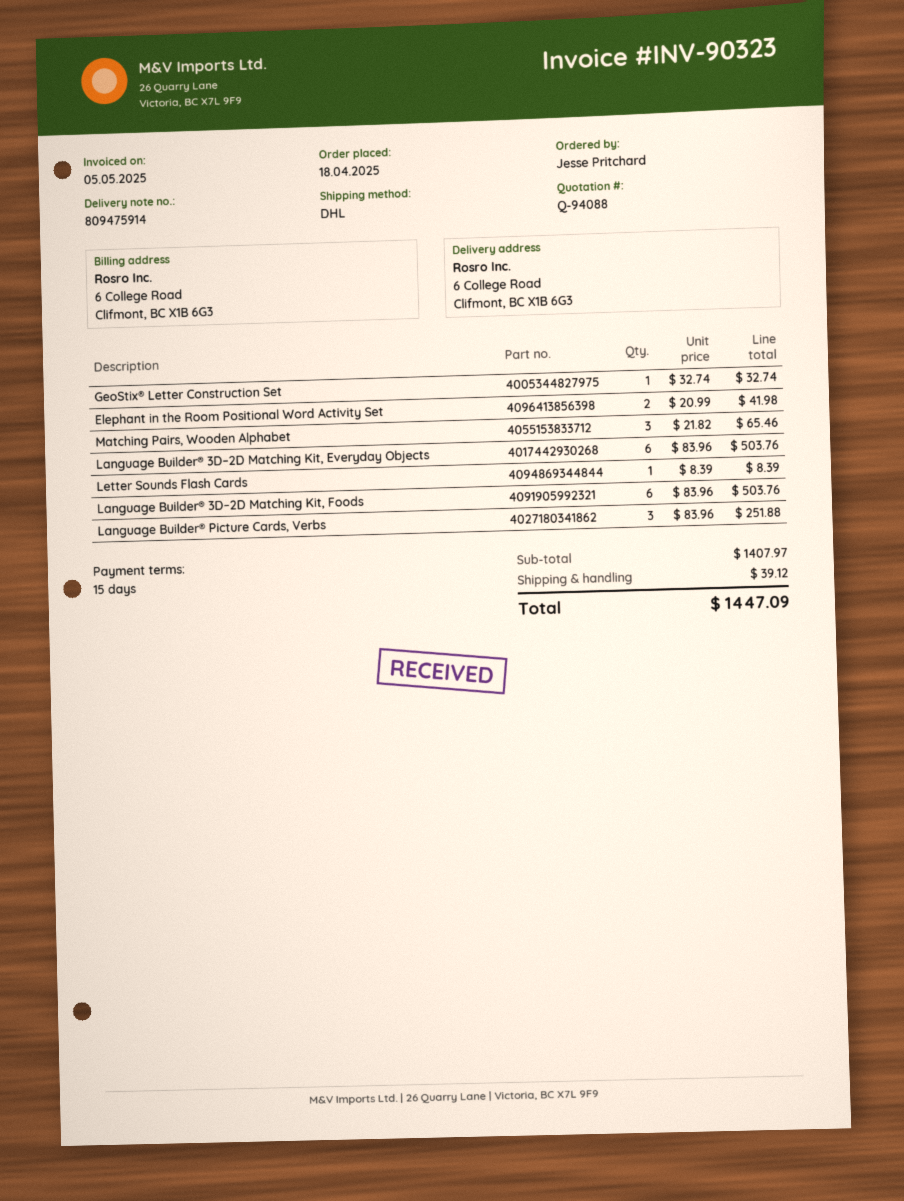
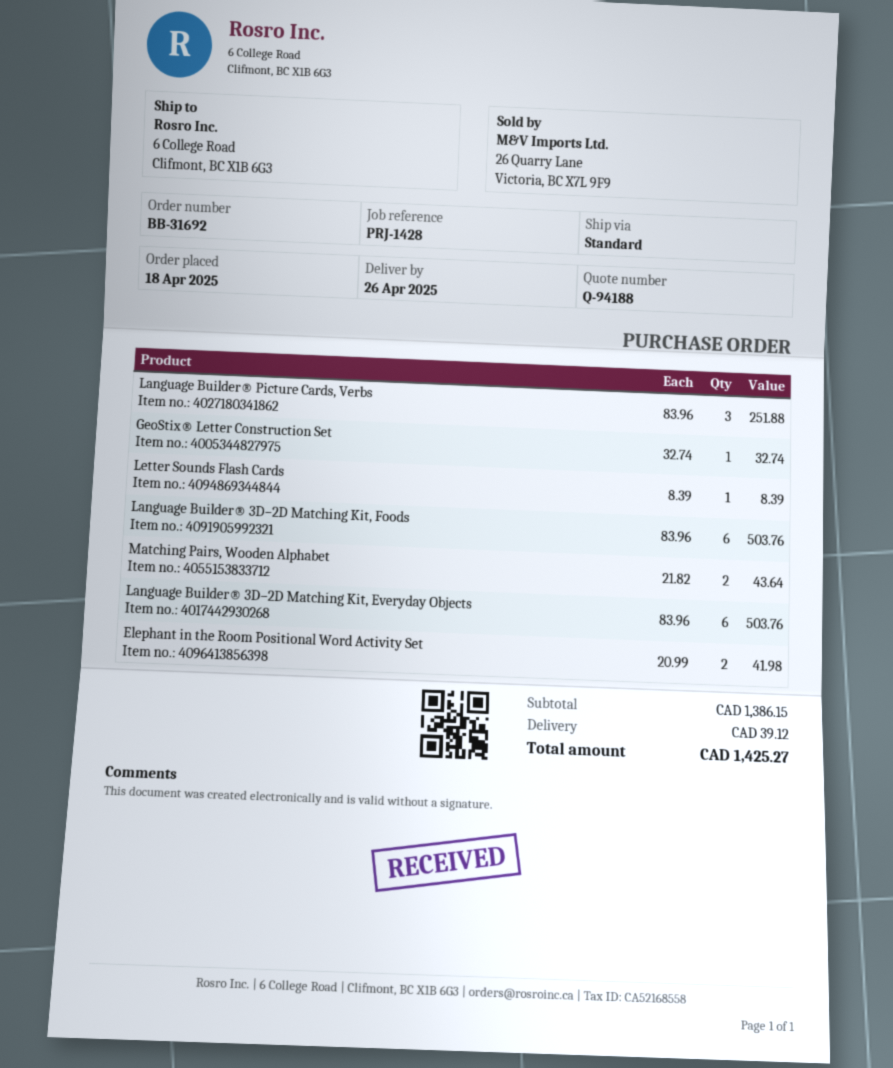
quote number: Q-94088 -> Q-94188
shipping method: DHL -> standard
Matching Pairs, Wooden Alphabet: 3 x 21.82 = 65.46 -> 2 x 21.82 = 43.64
subtotal: 1407.97 -> 1386.15
total: 1447.09 -> 1425.27

